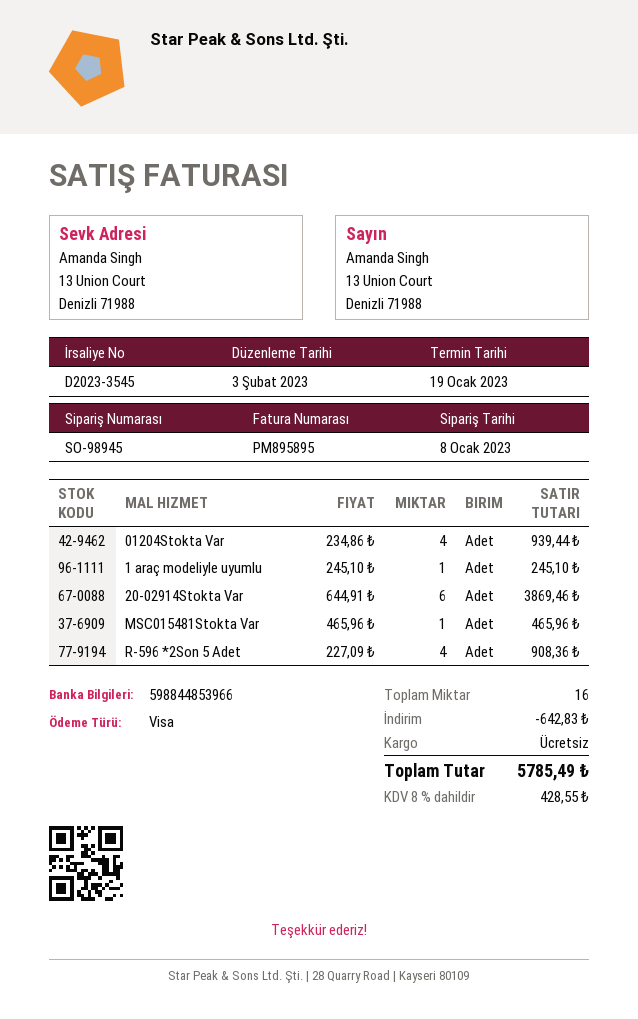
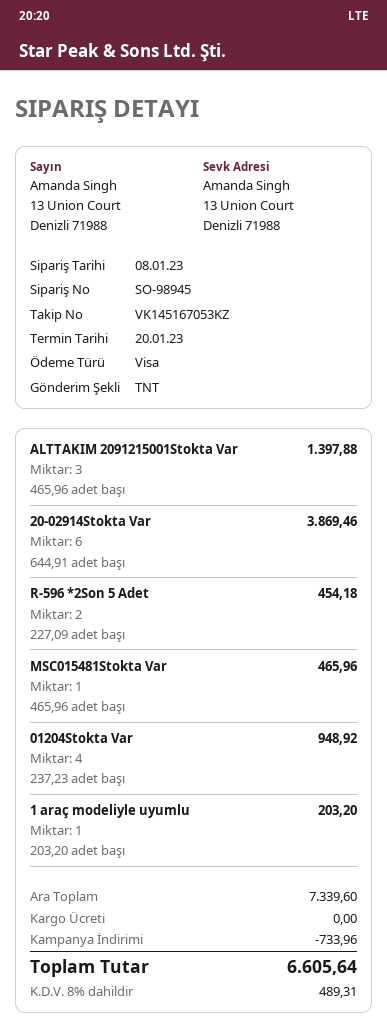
delivery date: 2023-01-19 -> 2023-01-20
01204Stokta Var: 4 x 234.86 = 939.44 -> 4 x 237.23 = 948.92
1 araç modeliyle uyumlu: 1 x 245.10 = 245.10 -> 1 x 203.20 = 203.20
R-596 *2Son 5 Adet: 4 x 227.09 = 908.36 -> 2 x 227.09 = 454.18
ALTTAKIM 2091215001Stokta Var: none -> 3 x 465.96 = 1397.88
discount: 642.83 -> 733.96
tax: 8% = 428.55 -> 8% = 489.31
total: 5785.49 -> 6605.64

